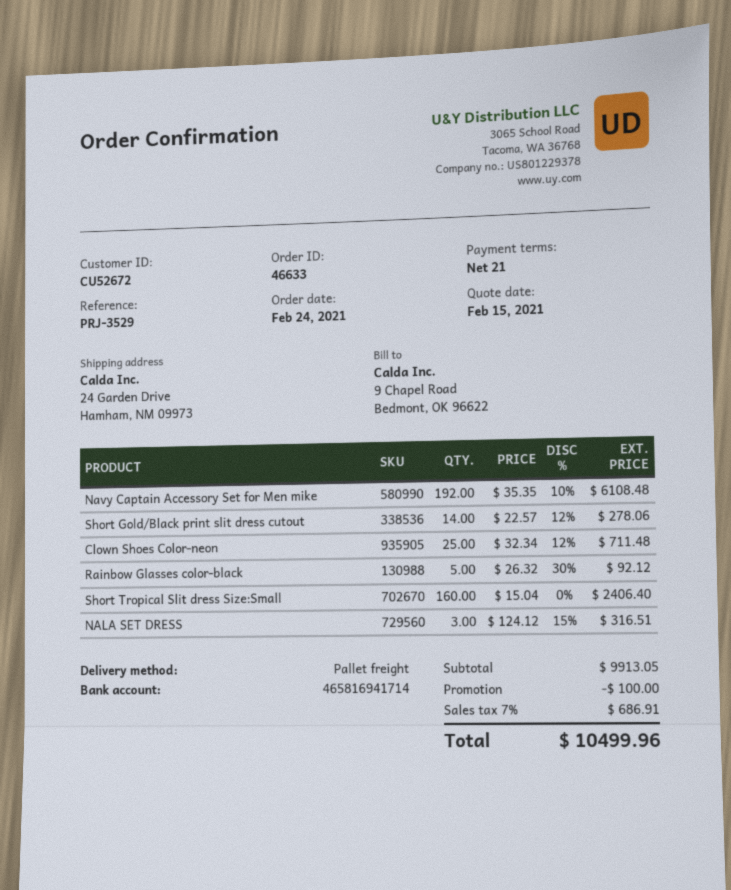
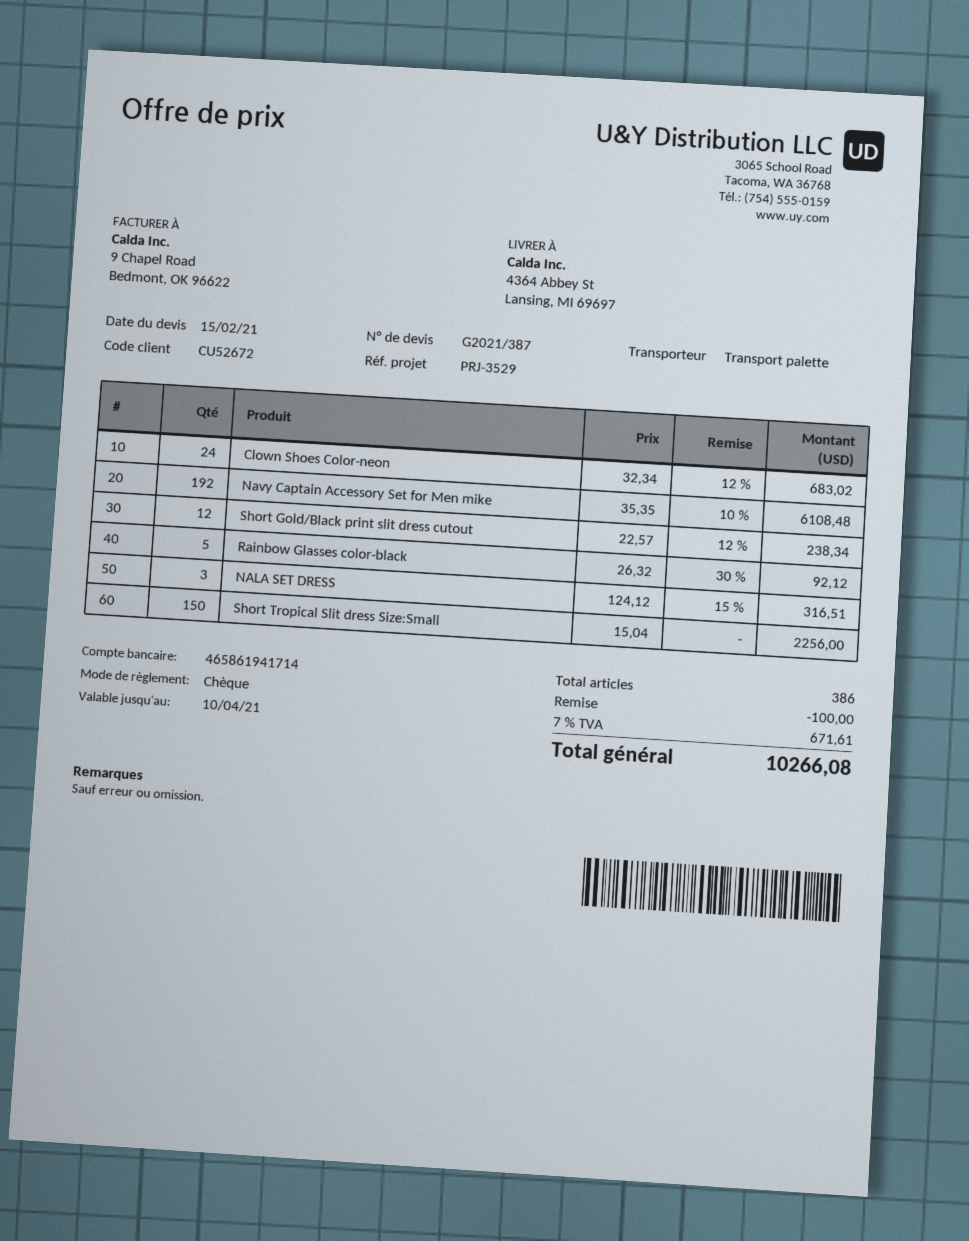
bank account: 465816941714 -> 465861941714
ship to: 24 Garden Drive, Hamham, NM 09973 -> 4364 Abbey St, Lansing, MI 69697
Short Gold/Black print slit dress cutout: 14 x 22.57 - 12% = 278.06 -> 12 x 22.57 - 12% = 238.34
Clown Shoes Color-neon: 25 x 32.34 - 12% = 711.48 -> 24 x 32.34 - 12% = 683.02
Short Tropical Slit dress Size:Small: 160 x 15.04 = 2406.40 -> 150 x 15.04 = 2256.00
tax: 7% = 686.91 -> 7% = 671.61
total: 10499.96 -> 10266.08

